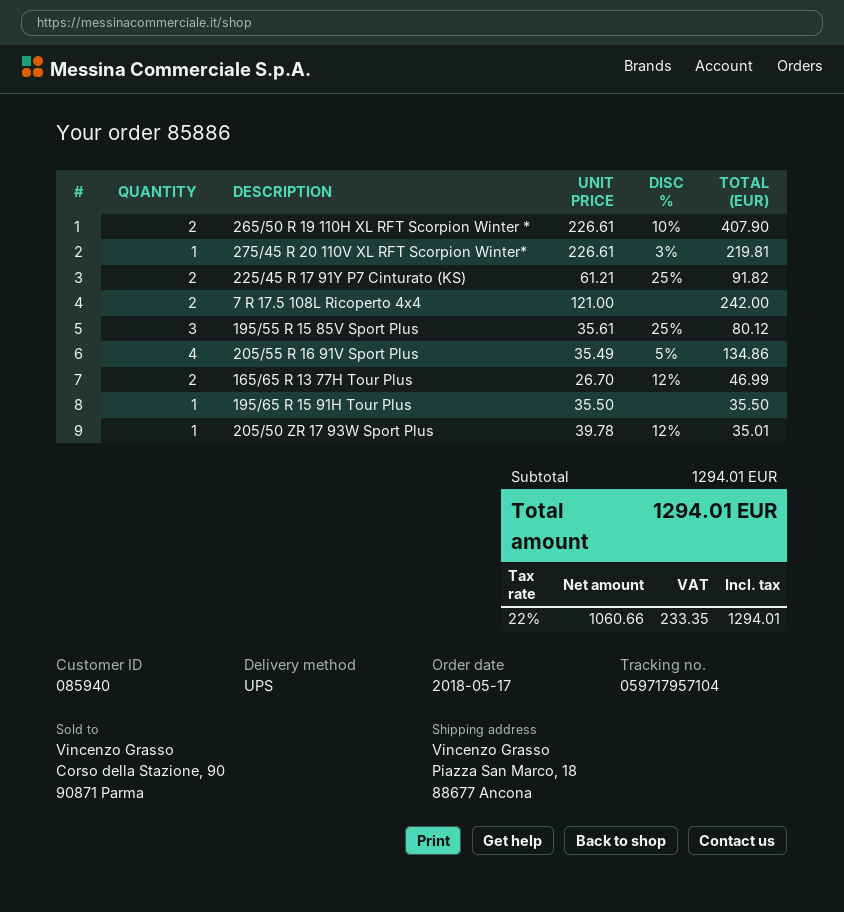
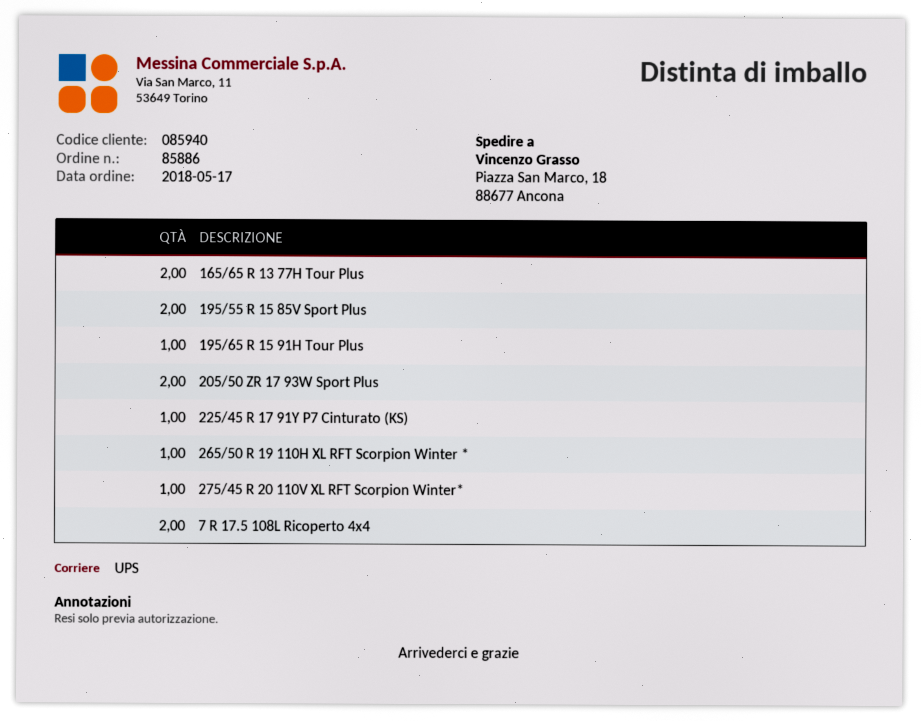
265/50 R 19 110H XL RFT Scorpion Winter *: 2 -> 1
225/45 R 17 91Y P7 Cinturato (KS): 2 -> 1
195/55 R 15 85V Sport Plus: 3 -> 2
205/55 R 16 91V Sport Plus: 4 -> none
205/50 ZR 17 93W Sport Plus: 1 -> 2

